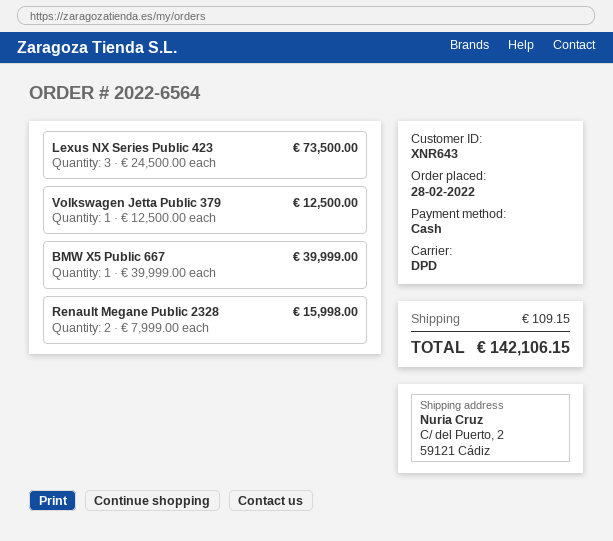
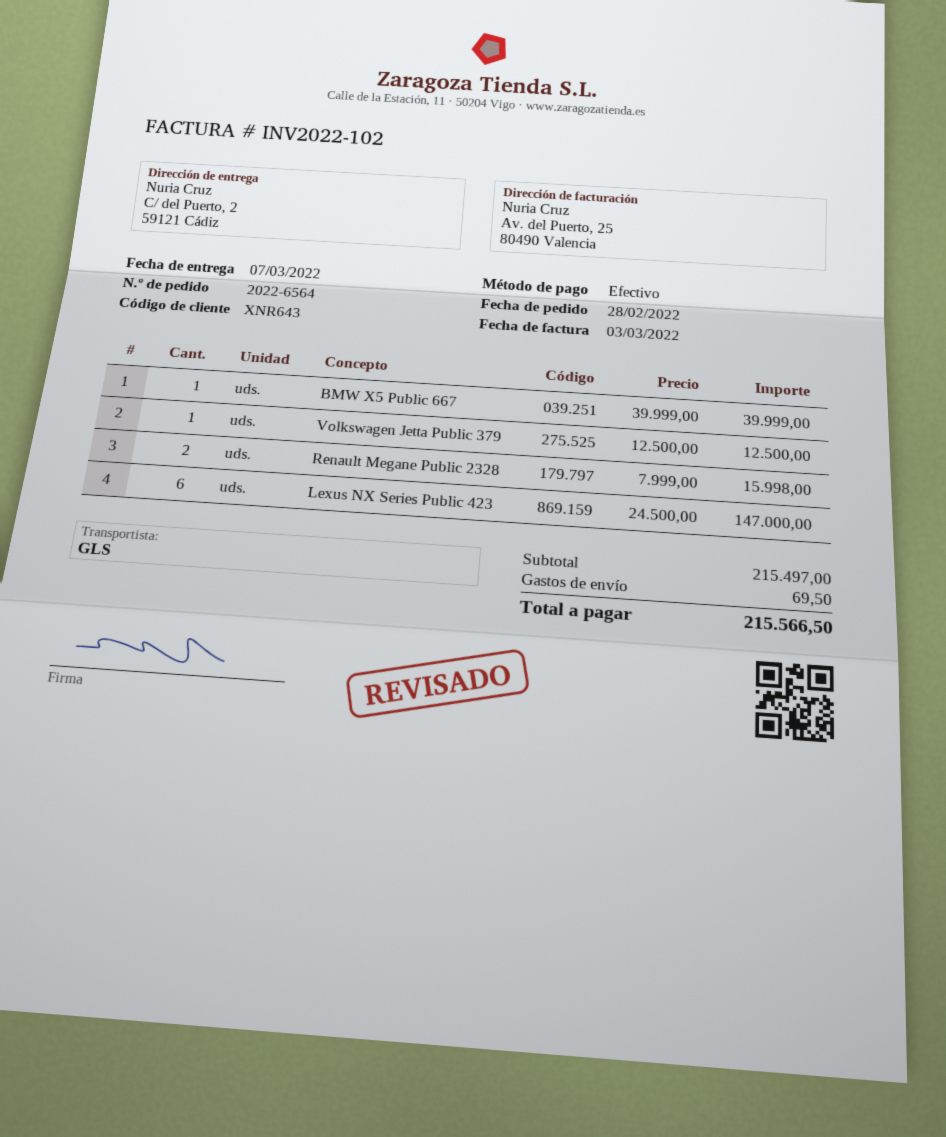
shipping method: DPD -> GLS
Lexus NX Series Public 423: 3 x 24500.00 = 73500.00 -> 6 x 24500.00 = 147000.00
shipping: 109.15 -> 69.50
total: 142106.15 -> 215566.50

